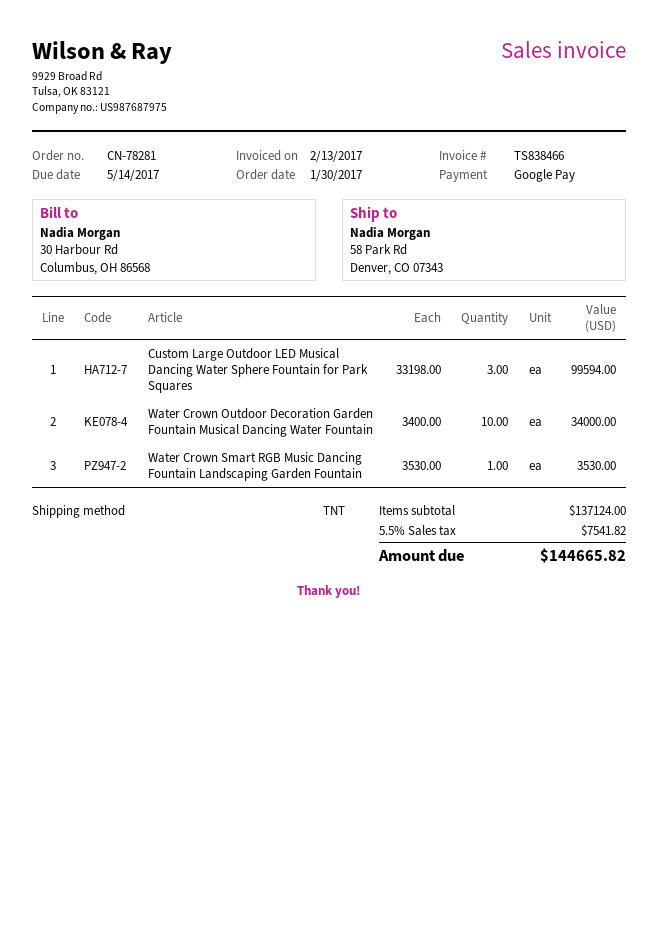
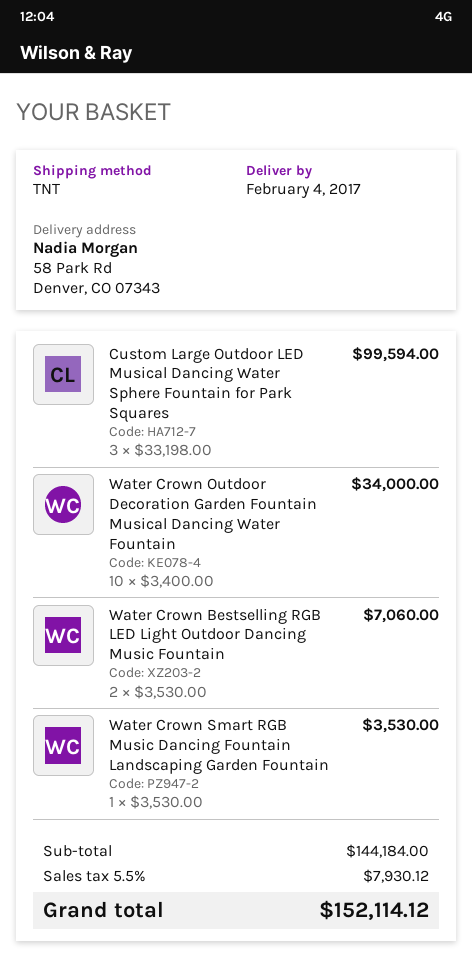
Water Crown Bestselling RGB LED Light Outdoor Dancing Music Fountain: none -> 2 x 3530.00 = 7060.00
subtotal: 137124.00 -> 144184.00
tax: 5.5% = 7541.82 -> 5.5% = 7930.12
total: 144665.82 -> 152114.12

